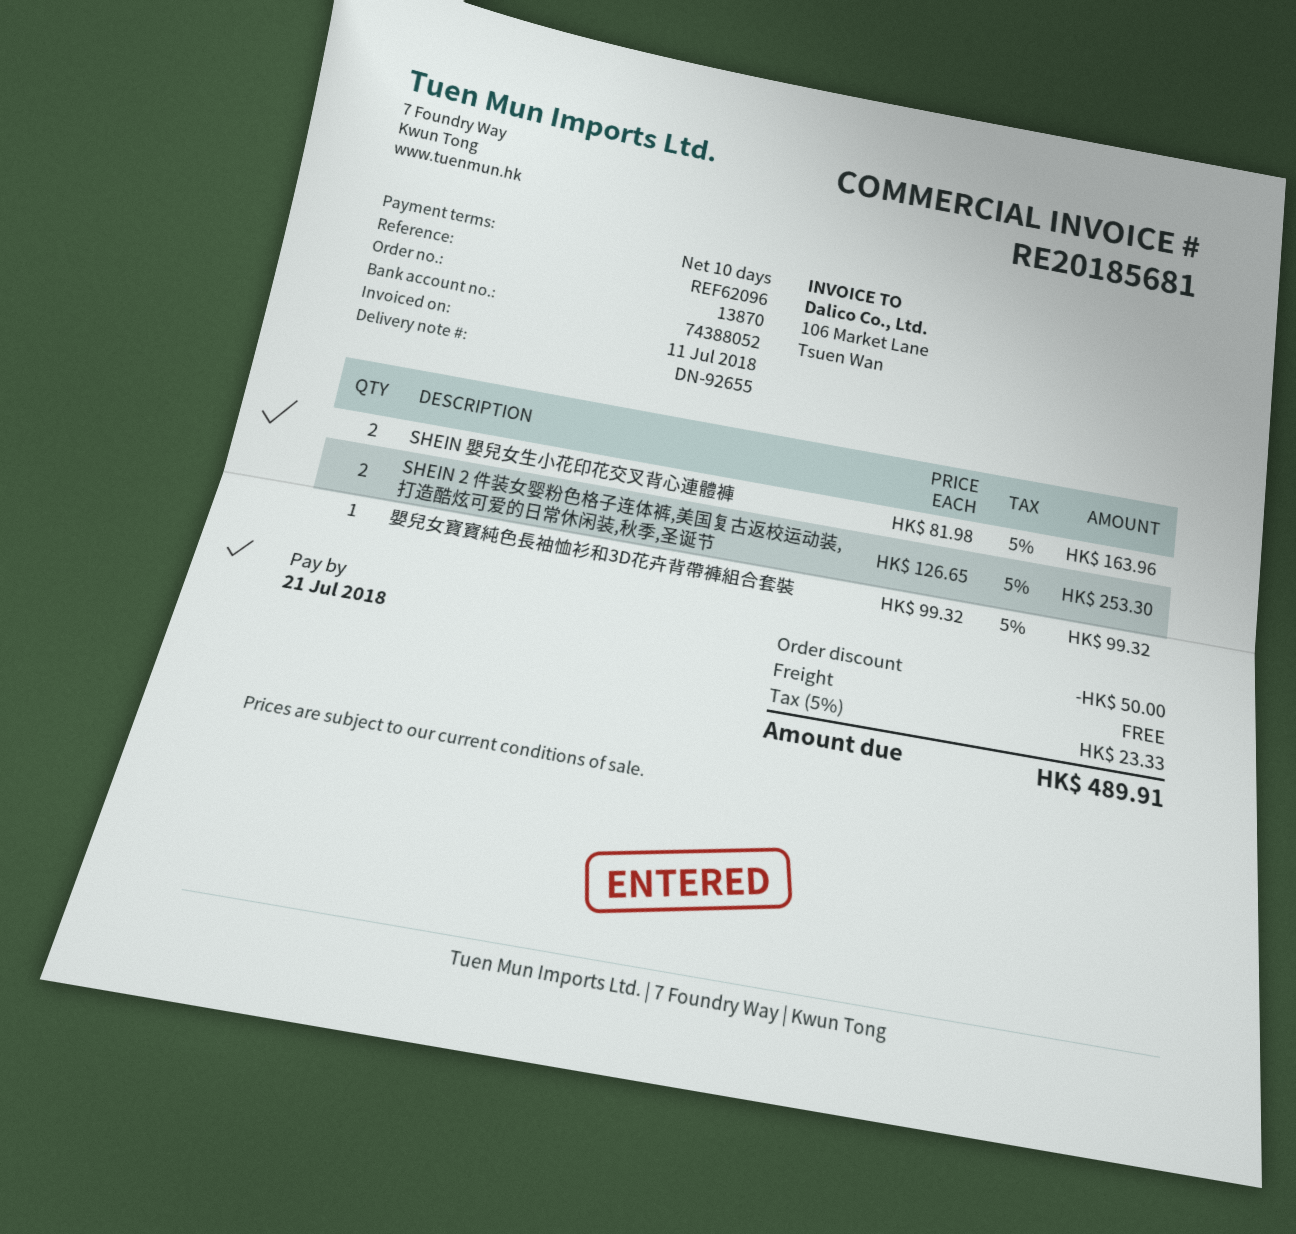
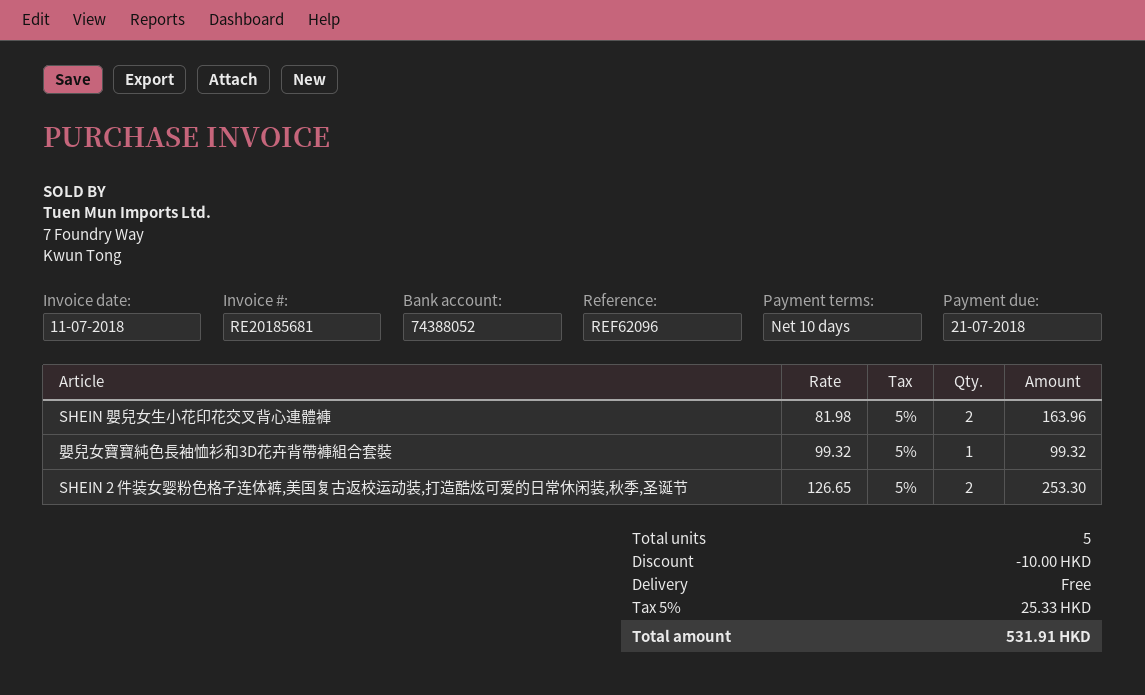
discount: 50.00 -> 10.00
tax: 5% = 23.33 -> 5% = 25.33
total: 489.91 -> 531.91

